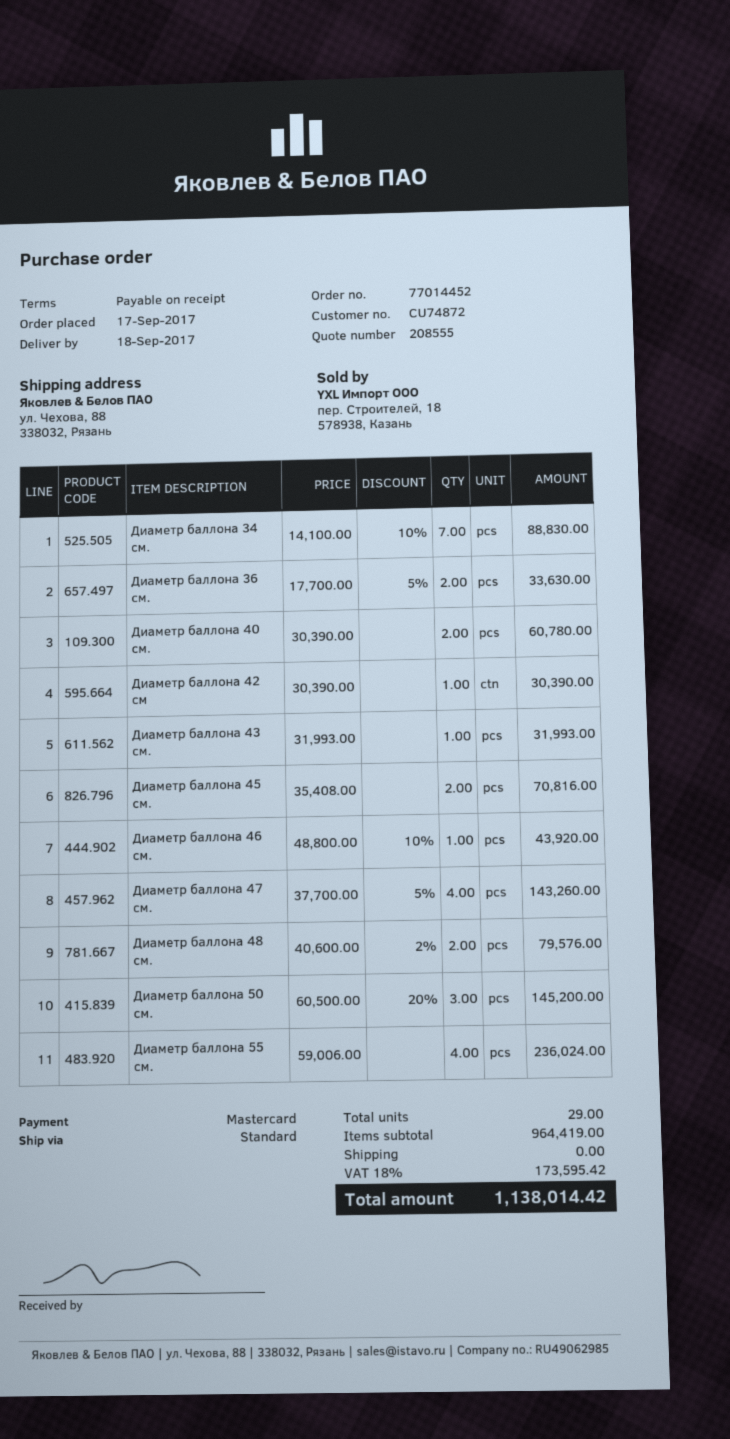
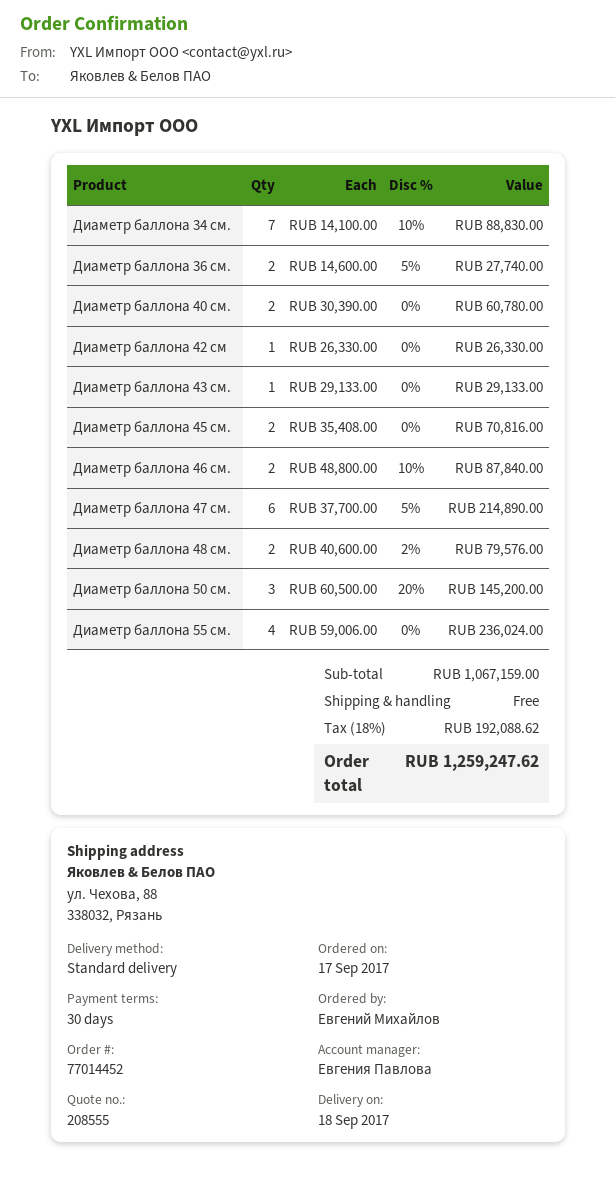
payment terms: on receipt -> 30 days
Диаметр баллона 36 см.: 2 x 17700.00 - 5% = 33630.00 -> 2 x 14600.00 - 5% = 27740.00
Диаметр баллона 42 см: 1 x 30390.00 = 30390.00 -> 1 x 26330.00 = 26330.00
Диаметр баллона 43 см.: 1 x 31993.00 = 31993.00 -> 1 x 29133.00 = 29133.00
Диаметр баллона 46 см.: 1 x 48800.00 - 10% = 43920.00 -> 2 x 48800.00 - 10% = 87840.00
Диаметр баллона 47 см.: 4 x 37700.00 - 5% = 143260.00 -> 6 x 37700.00 - 5% = 214890.00
subtotal: 964419.00 -> 1067159.00
tax: 18% = 173595.42 -> 18% = 192088.62
total: 1138014.42 -> 1259247.62

